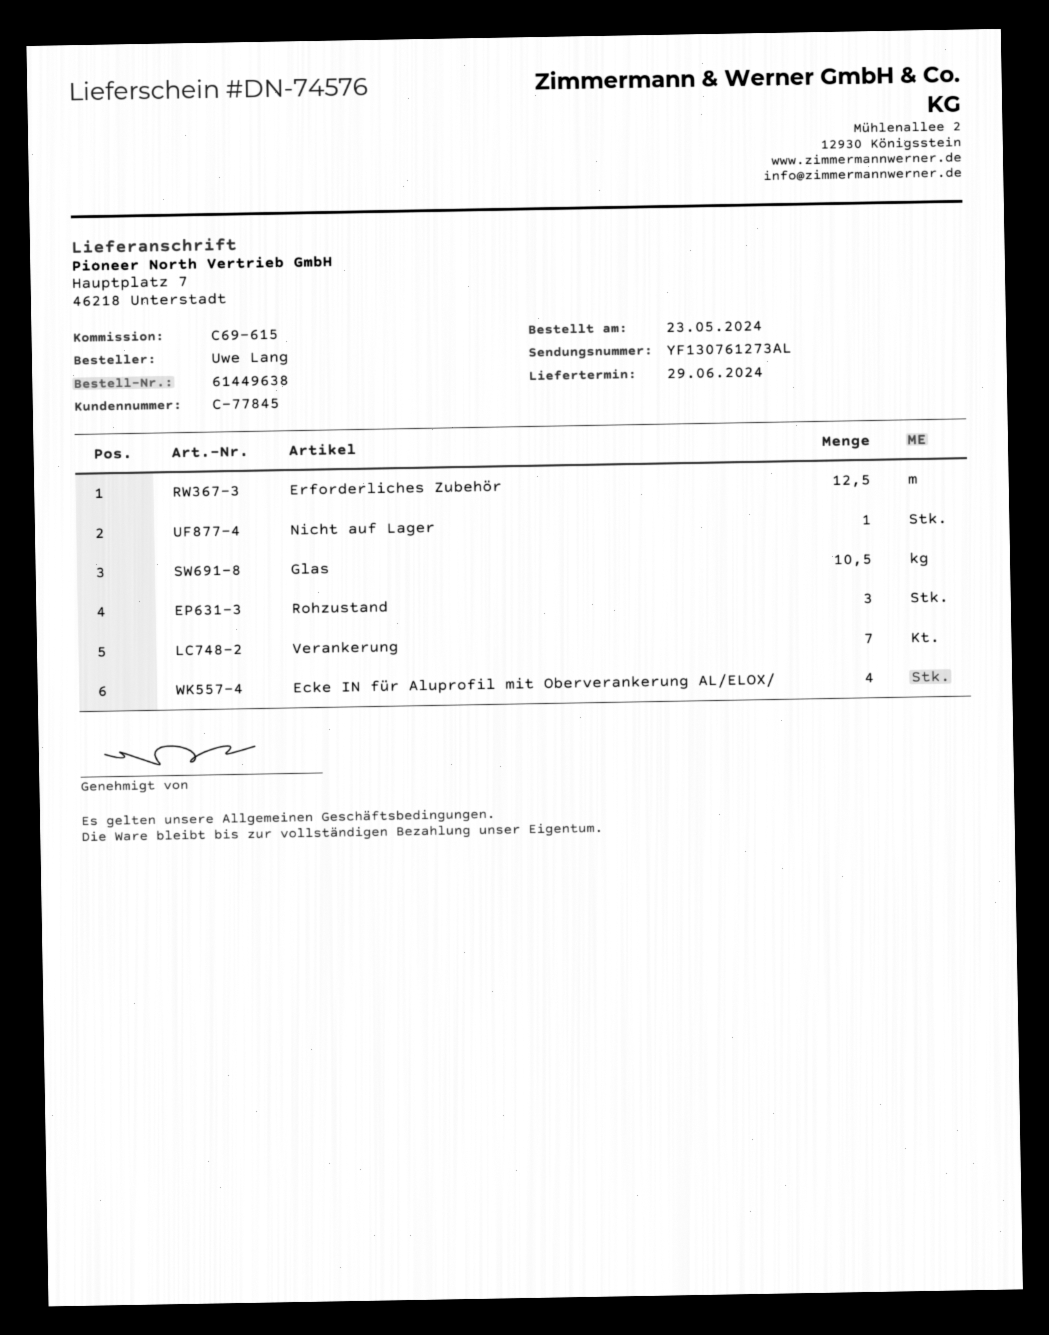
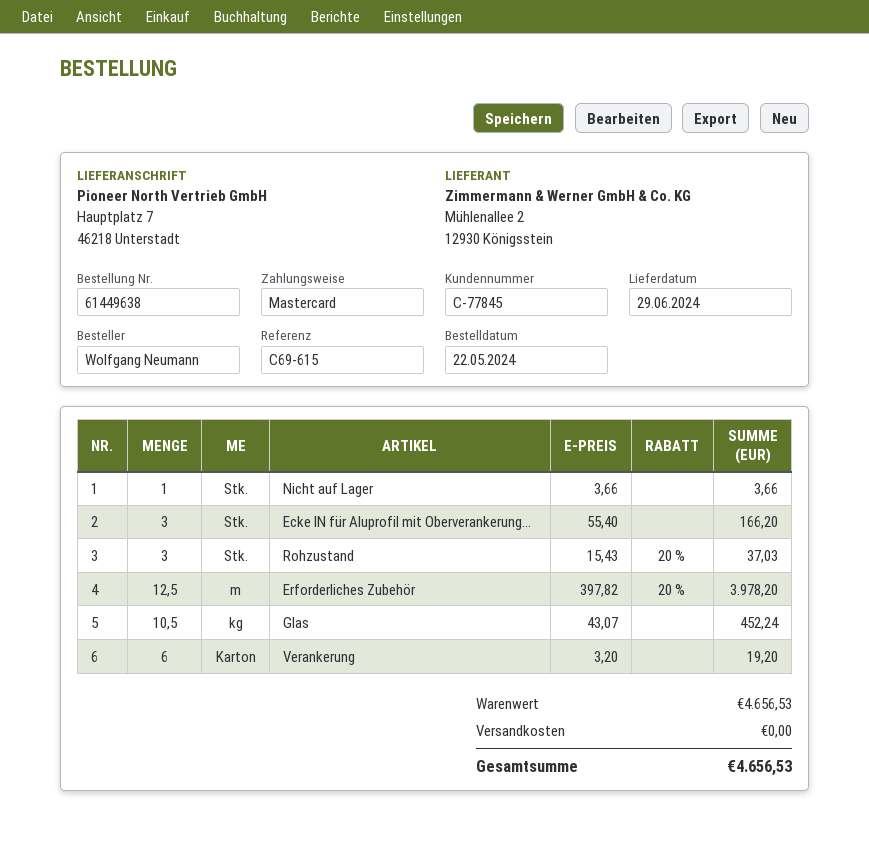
order date: 2024-05-23 -> 2024-05-22
ordered by: Uwe Lang -> Wolfgang Neumann
Verankerung: 7 -> 6
Ecke IN für Aluprofil mit Oberverankerung AL/ELOX/: 4 -> 3

